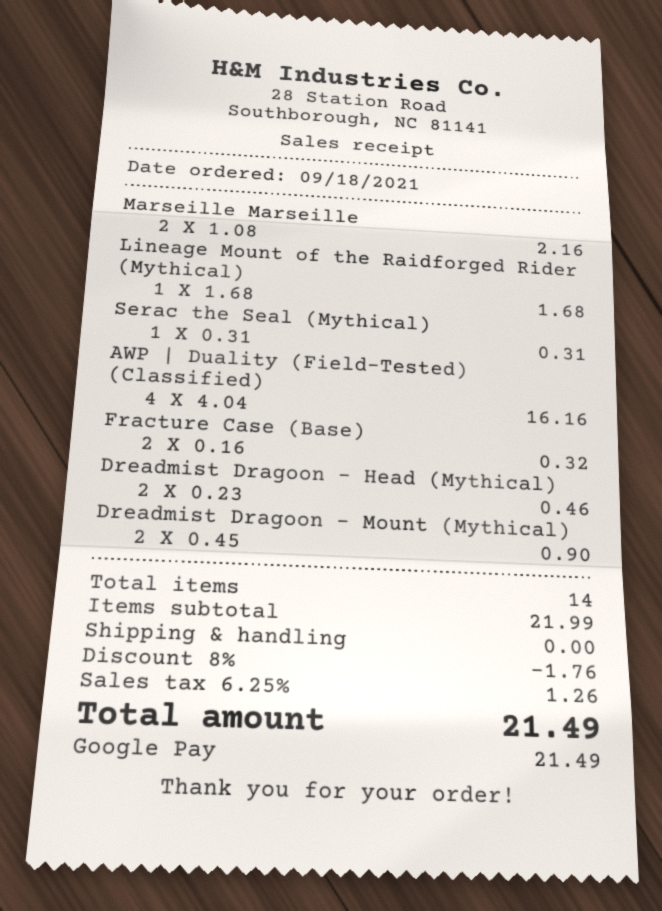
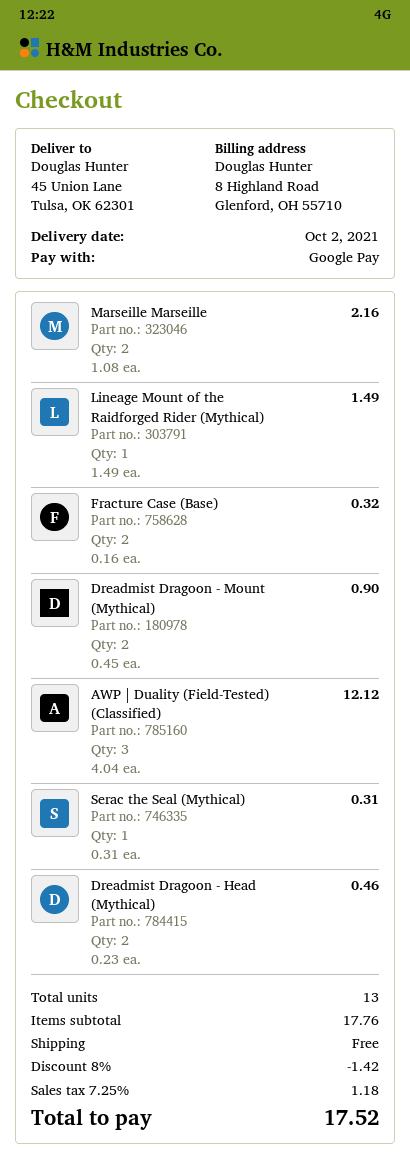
Lineage Mount of the Raidforged Rider (Mythical): 1 x 1.68 = 1.68 -> 1 x 1.49 = 1.49
AWP | Duality (Field-Tested) (Classified): 4 x 4.04 = 16.16 -> 3 x 4.04 = 12.12
total quantity: 14 -> 13
subtotal: 21.99 -> 17.76
discount: 8% = 1.76 -> 8% = 1.42
tax: 6.25% = 1.26 -> 7.25% = 1.18
total: 21.49 -> 17.52

